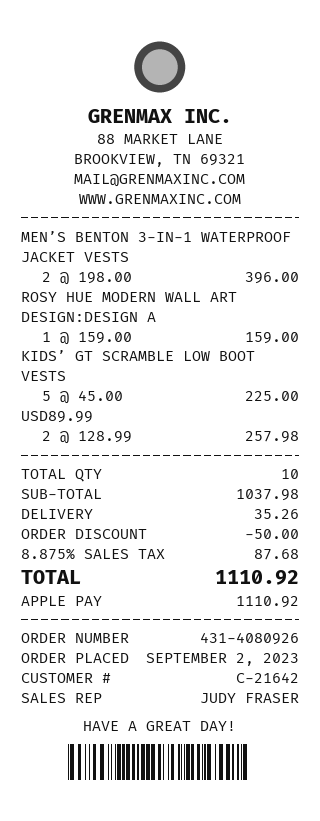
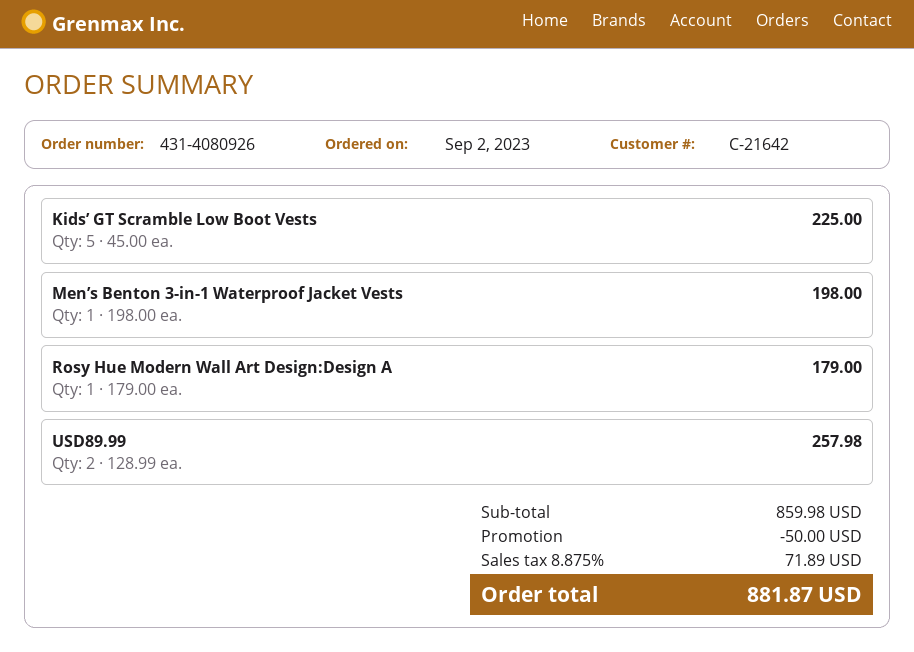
MEN’S BENTON 3-IN-1 WATERPROOF JACKET VESTS: 2 x 198.00 = 396.00 -> 1 x 198.00 = 198.00
ROSY HUE MODERN WALL ART DESIGN:DESIGN A: 1 x 159.00 = 159.00 -> 1 x 179.00 = 179.00
subtotal: 1037.98 -> 859.98
shipping: 35.26 -> none
tax: 8.875% = 87.68 -> 8.875% = 71.89
total: 1110.92 -> 881.87

